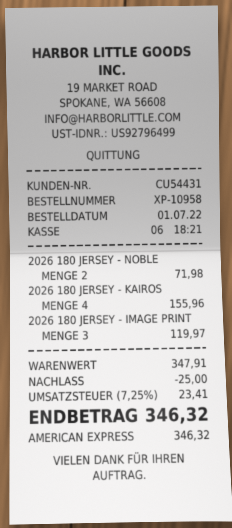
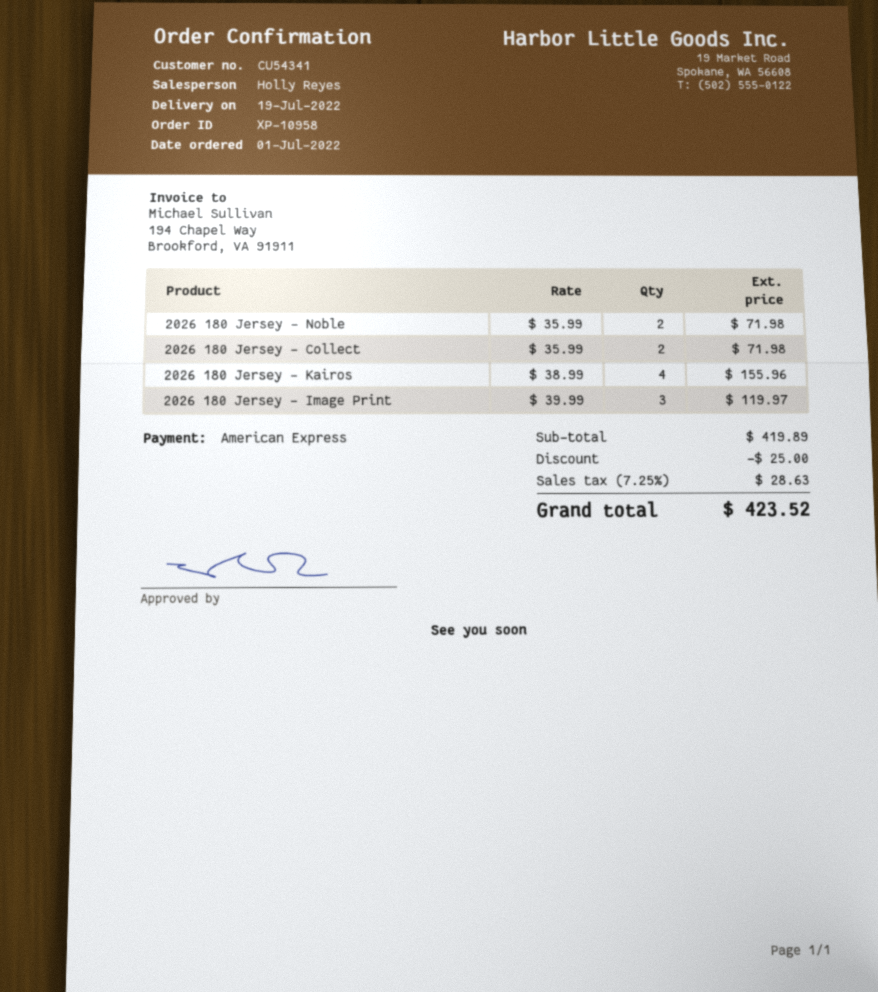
customer number: CU54431 -> CU54341
2026 180 Jersey - Collect: none -> 2 for 71.98
subtotal: 347.91 -> 419.89
tax: 7.25% = 23.41 -> 7.25% = 28.63
total: 346.32 -> 423.52

